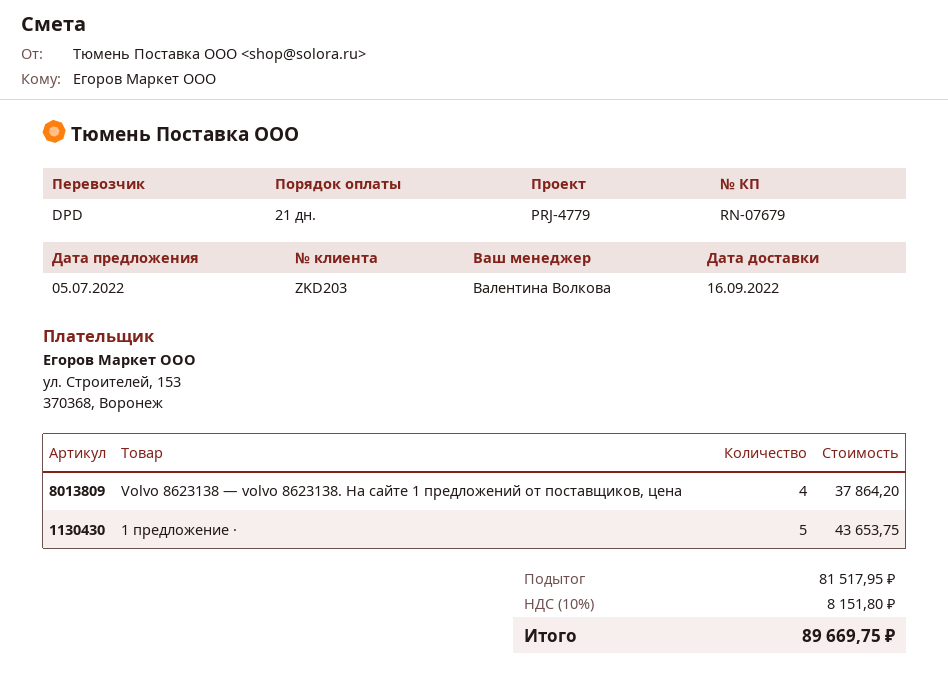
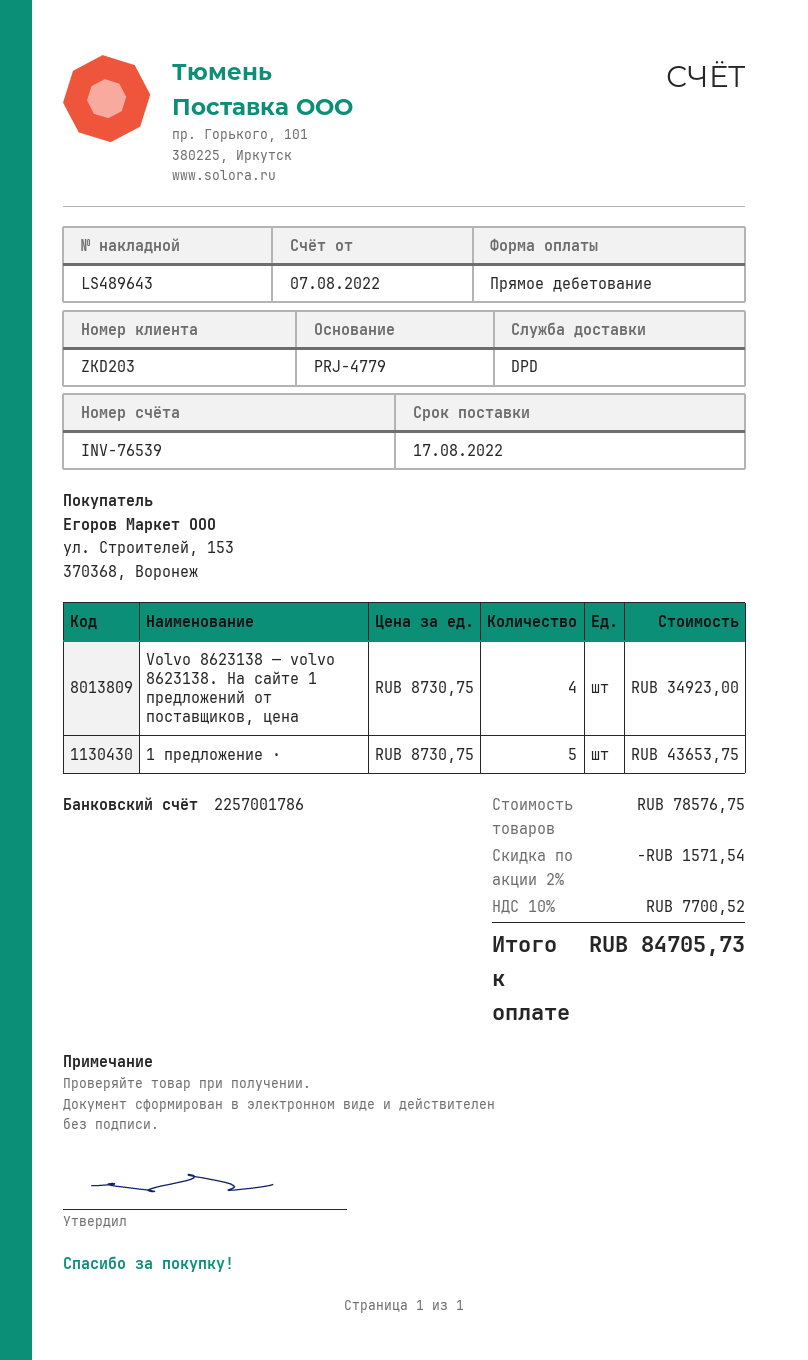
delivery date: 2022-09-16 -> 2022-08-17
Volvo 8623138 — volvo 8623138. На сайте 1 предложений от поставщиков, цена: 4 for 37864.20 -> 4 for 34923.00
subtotal: 81517.95 -> 78576.75
discount: none -> 2% = 1571.54
tax: 10% = 8151.80 -> 10% = 7700.52
total: 89669.75 -> 84705.73

